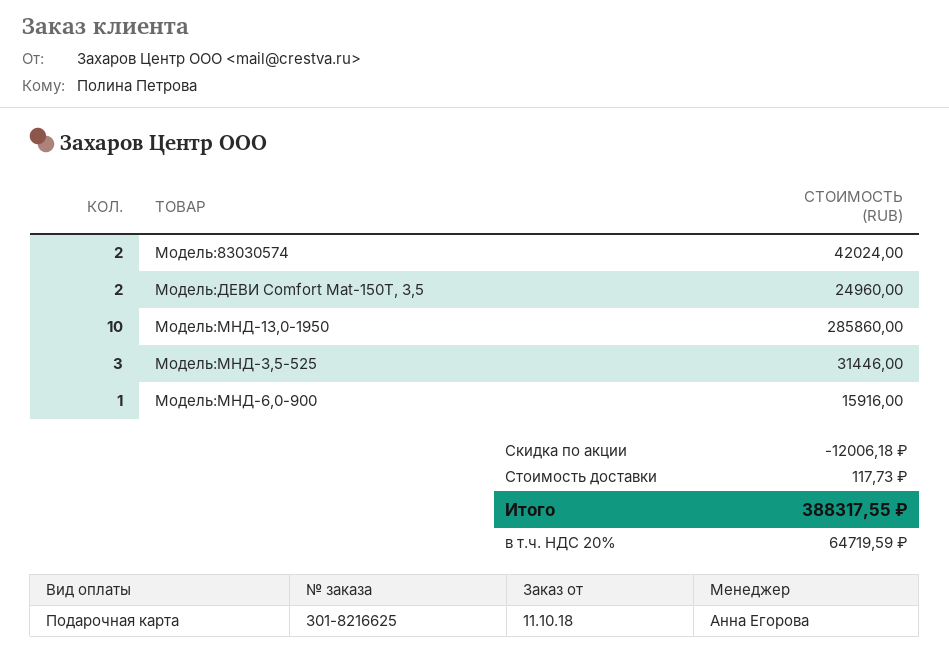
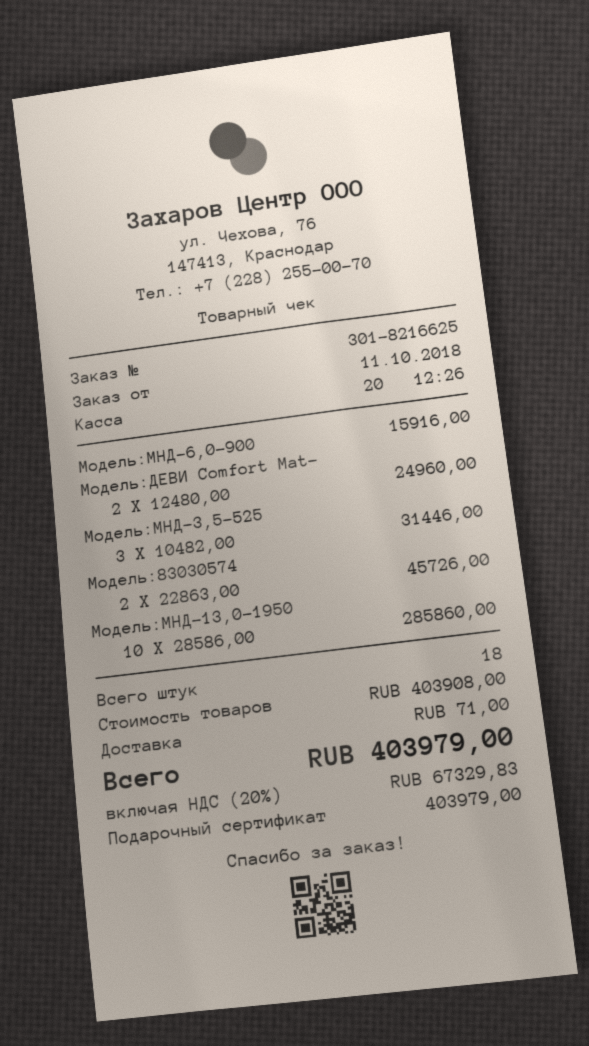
Модель:83030574: 2 for 42024.00 -> 2 for 45726.00
discount: 12006.18 -> none
shipping: 117.73 -> 71.00
tax: 20% = 64719.59 -> 20% = 67329.83
total: 388317.55 -> 403979.00

